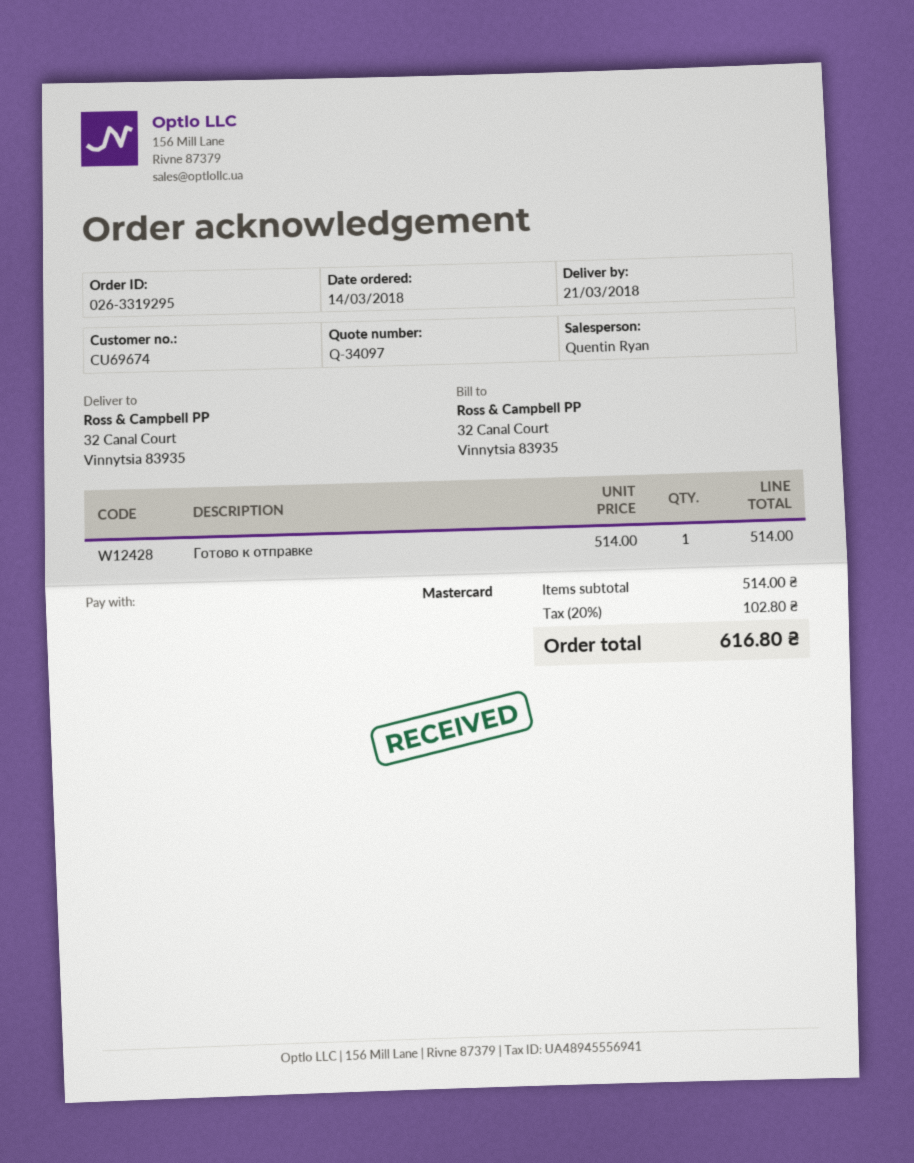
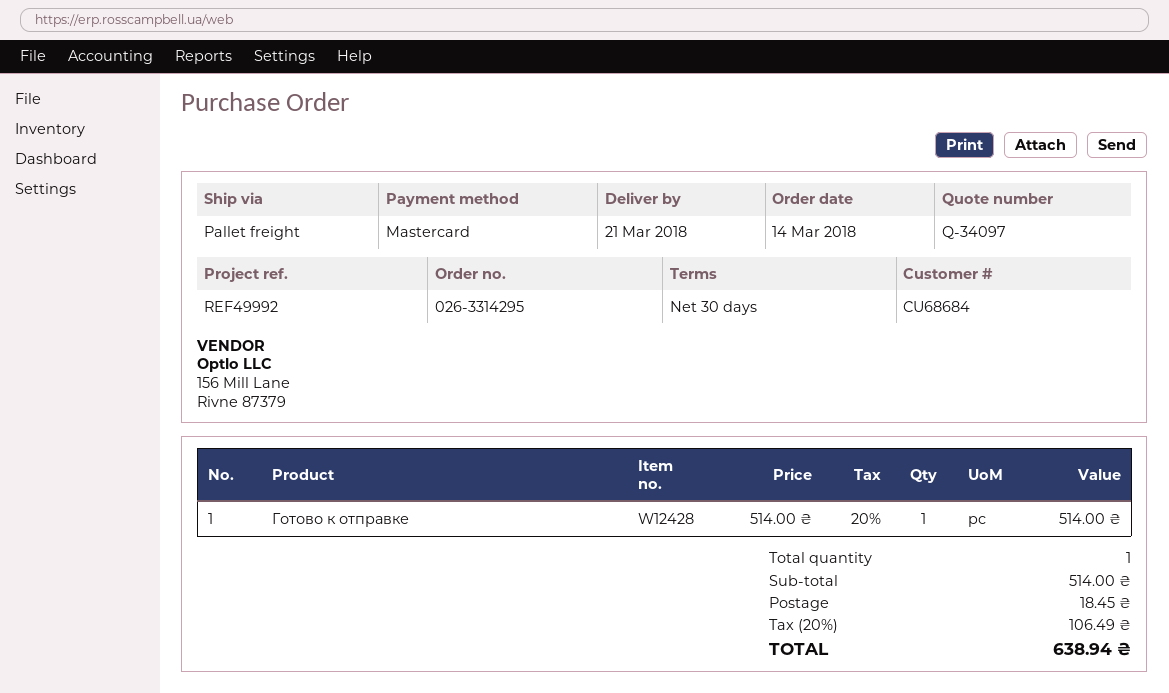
order number: 026-3319295 -> 026-3314295
customer number: CU69674 -> CU68684
shipping: none -> 18.45
tax: 20% = 102.80 -> 20% = 106.49
total: 616.80 -> 638.94

